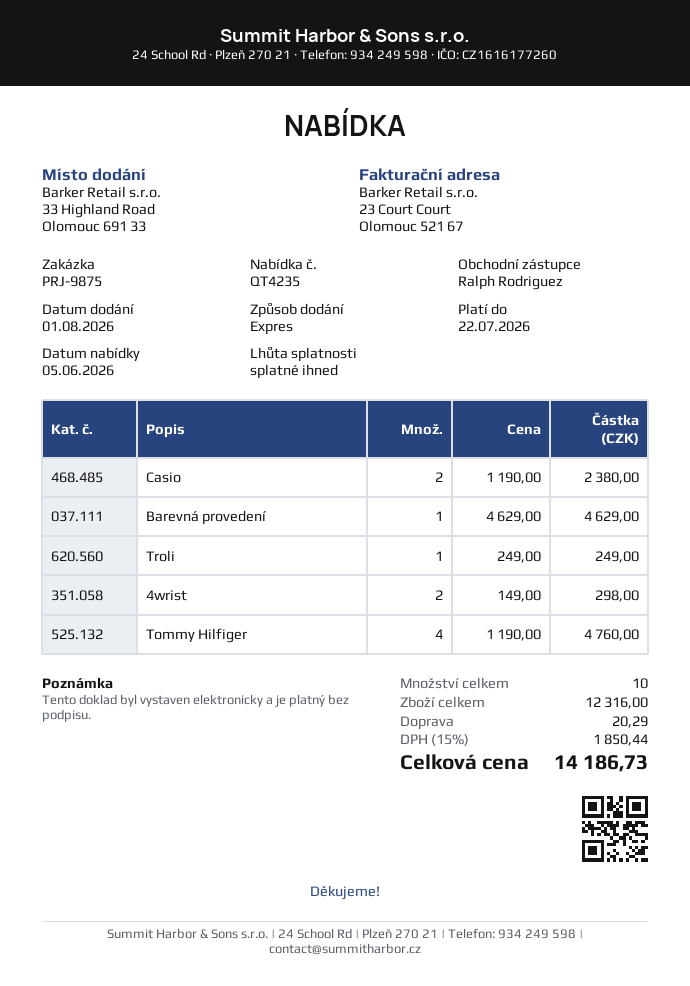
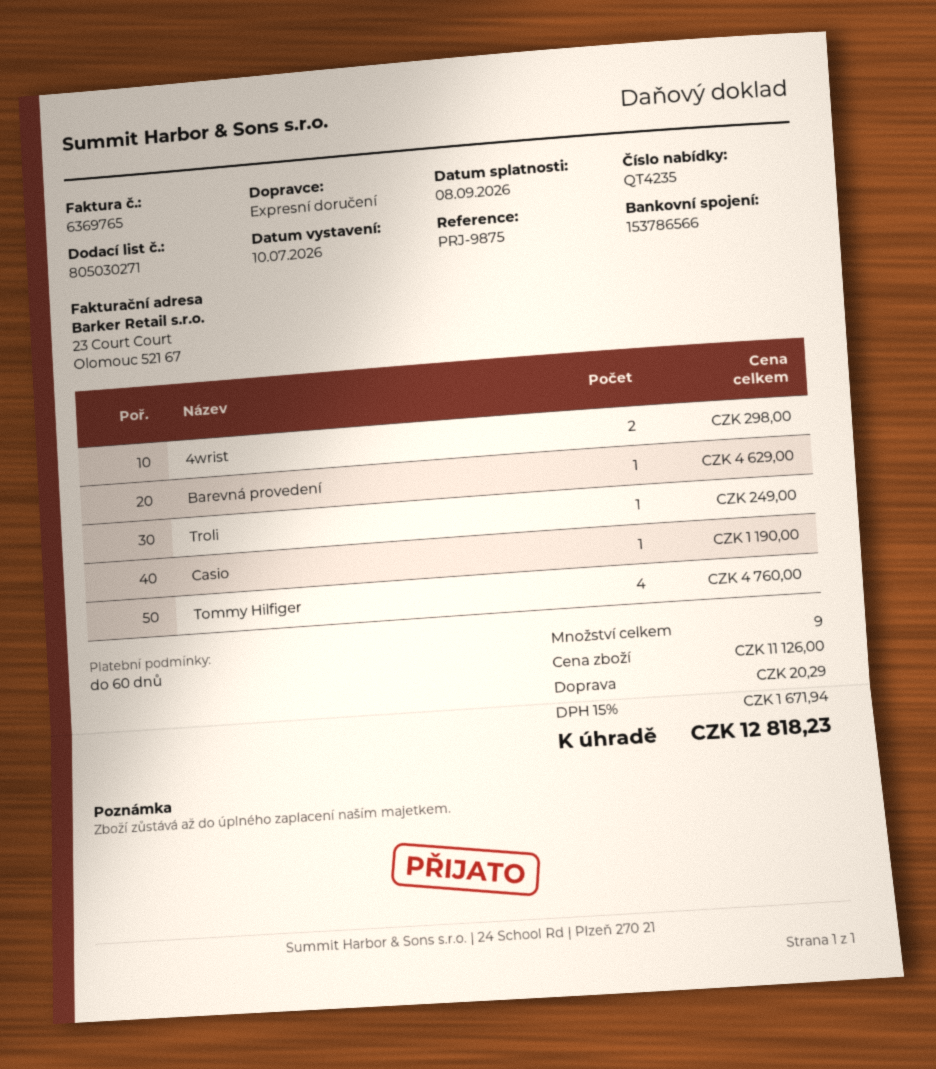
payment terms: on receipt -> 60 days
Casio: 2 for 2380.00 -> 1 for 1190.00
total quantity: 10 -> 9
subtotal: 12316.00 -> 11126.00
tax: 15% = 1850.44 -> 15% = 1671.94
total: 14186.73 -> 12818.23

